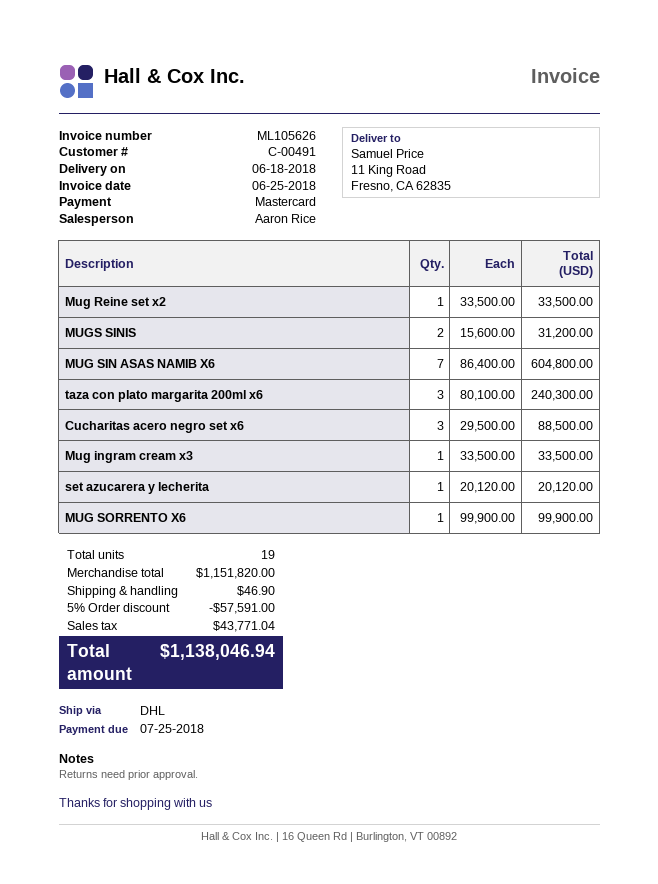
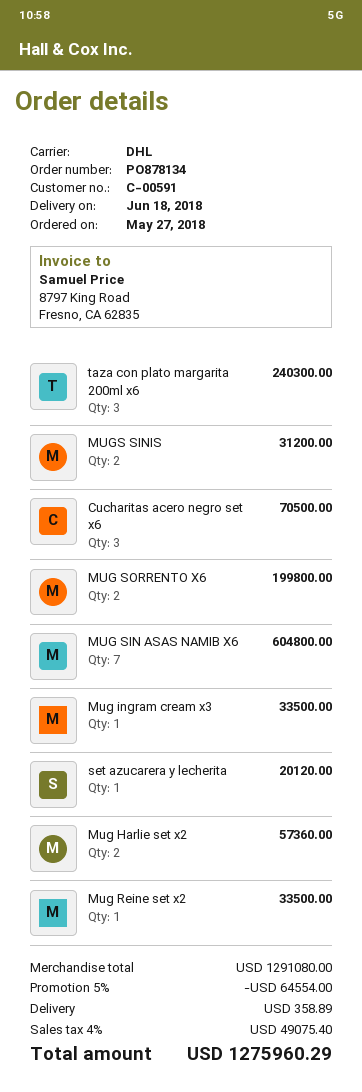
customer number: C-00491 -> C-00591
Cucharitas acero negro set x6: 3 for 88500.00 -> 3 for 70500.00
MUG SORRENTO X6: 1 for 99900.00 -> 2 for 199800.00
Mug Harlie set x2: none -> 2 for 57360.00
subtotal: 1151820.00 -> 1291080.00
discount: 5% = 57591.00 -> 5% = 64554.00
shipping: 46.90 -> 358.89
tax: 43771.04 -> 49075.40
total: 1138046.94 -> 1275960.29

